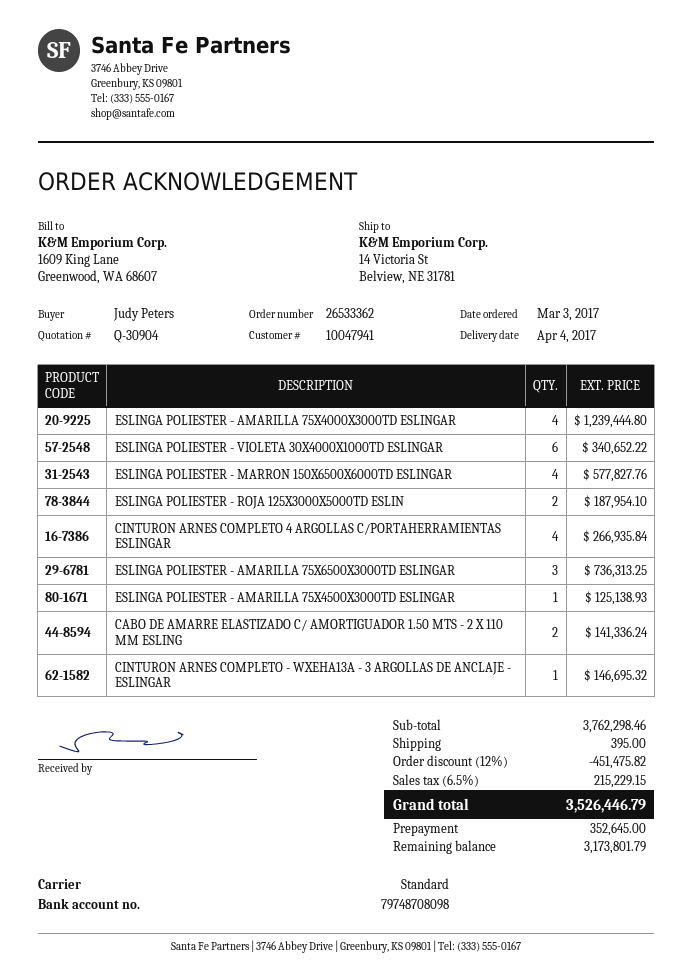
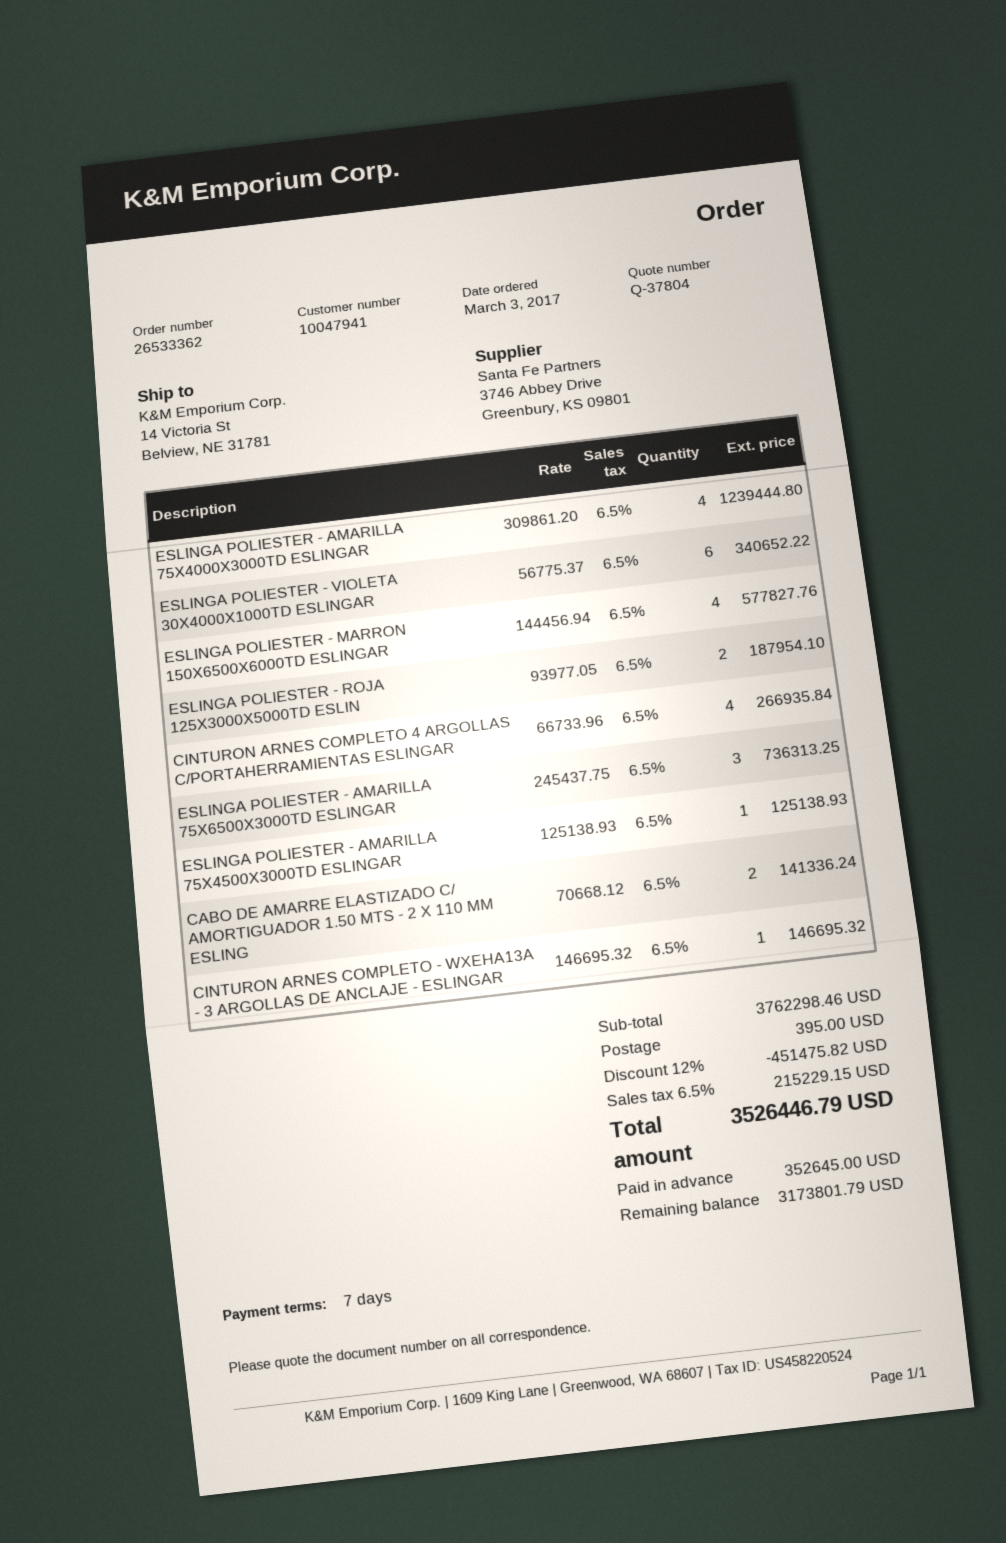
quote number: Q-30904 -> Q-37804

